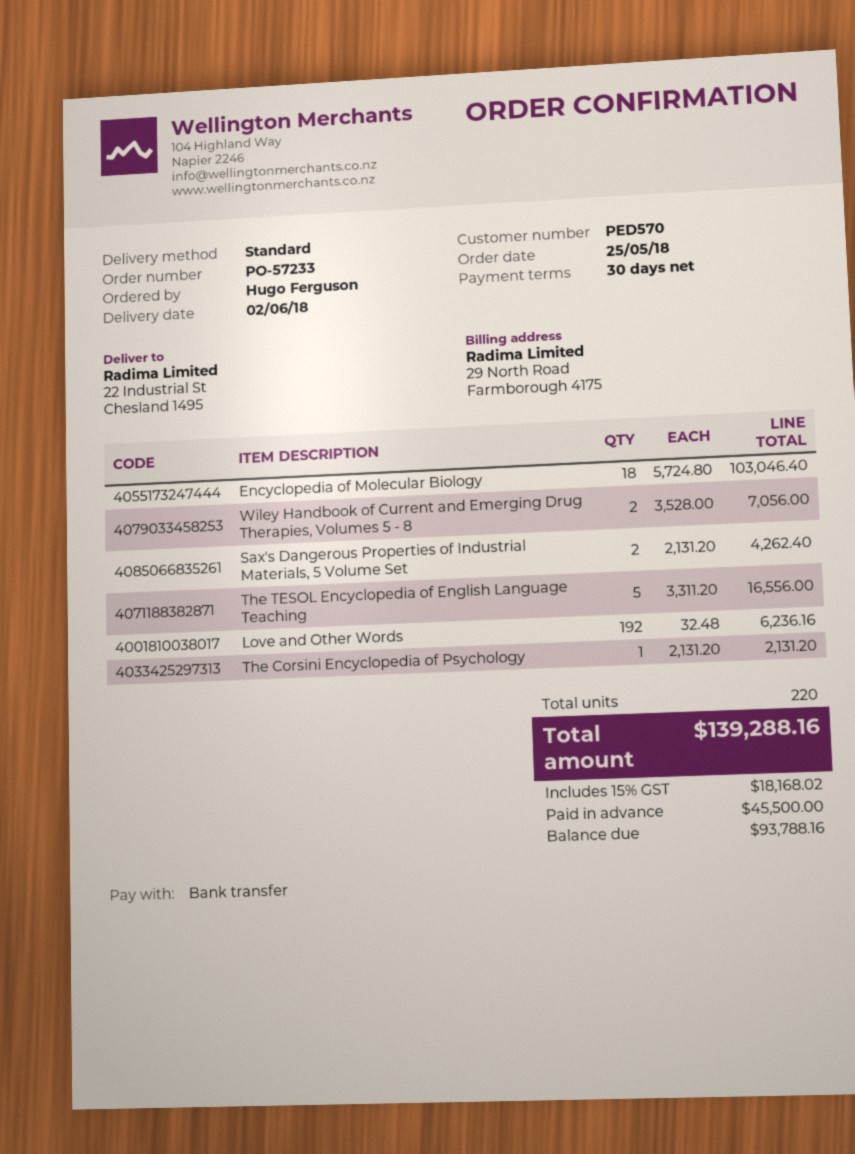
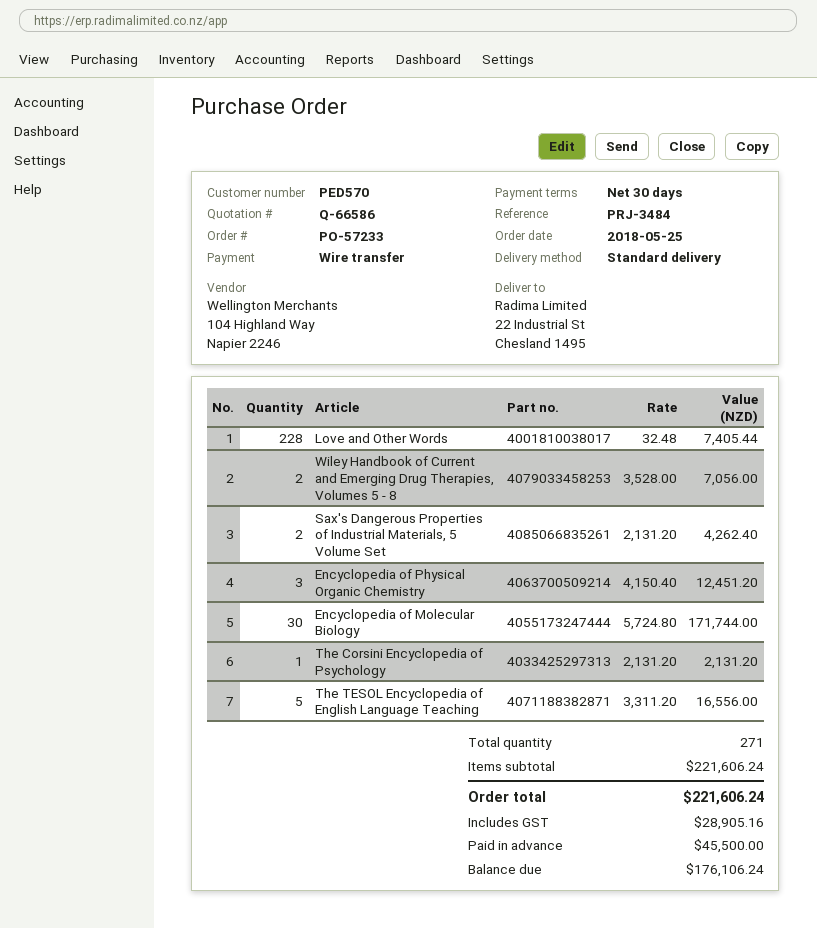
Encyclopedia of Molecular Biology: 18 x 5724.80 = 103046.40 -> 30 x 5724.80 = 171744.00
Love and Other Words: 192 x 32.48 = 6236.16 -> 228 x 32.48 = 7405.44
Encyclopedia of Physical Organic Chemistry: none -> 3 x 4150.40 = 12451.20
total quantity: 220 -> 271
tax: 18168.02 -> 28905.16
total: 139288.16 -> 221606.24
balance: 93788.16 -> 176106.24

